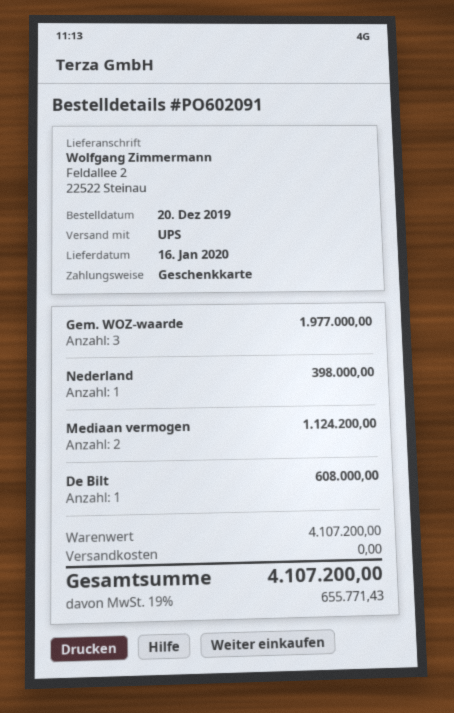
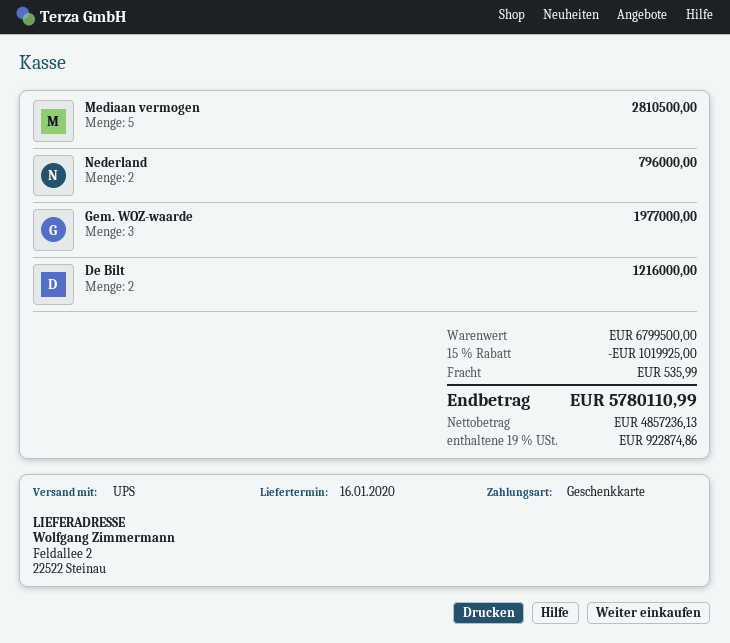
Nederland: 1 for 398000.00 -> 2 for 796000.00
Mediaan vermogen: 2 for 1124200.00 -> 5 for 2810500.00
De Bilt: 1 for 608000.00 -> 2 for 1216000.00
subtotal: 4107200.00 -> 6799500.00
discount: none -> 15% = 1019925.00
shipping: 0.00 -> 535.99
tax: 19% = 655771.43 -> 19% = 922874.86
total: 4107200.00 -> 5780110.99

